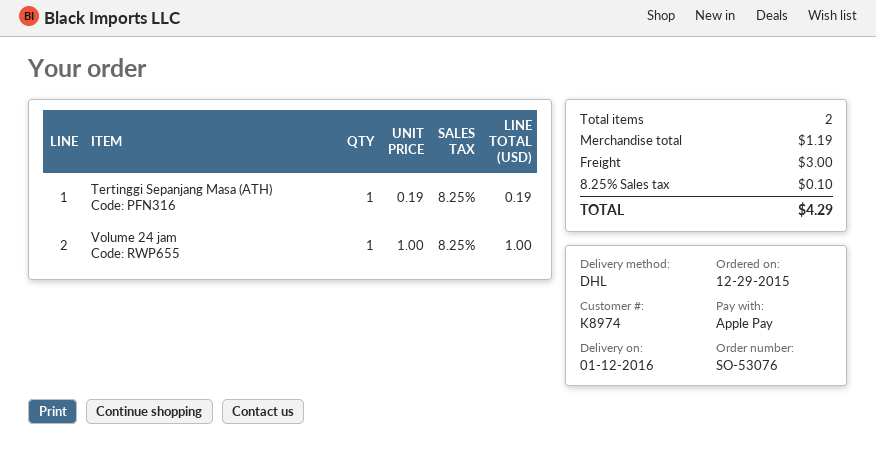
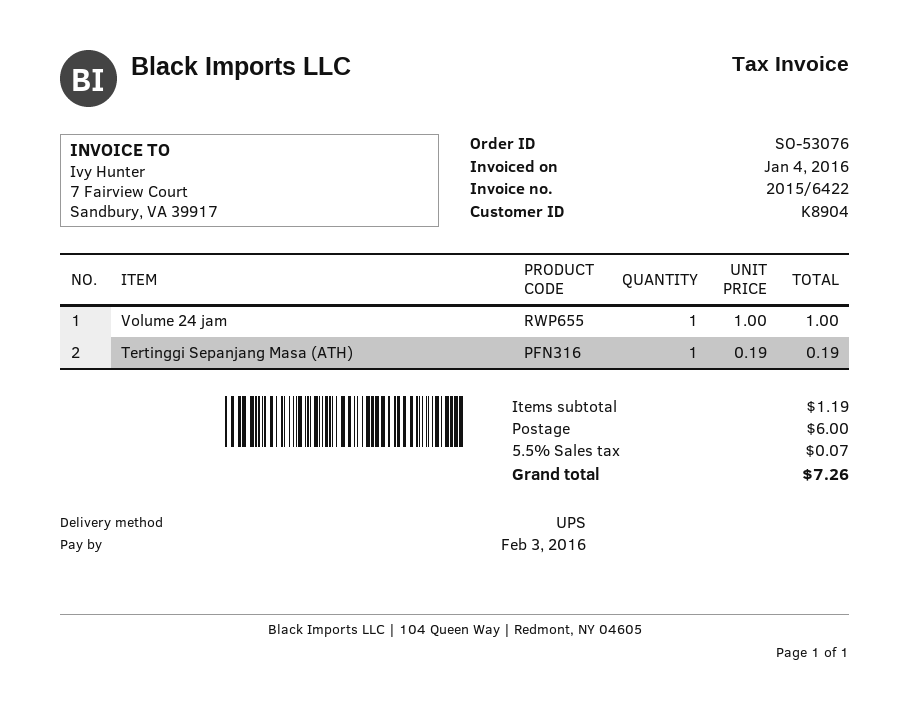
customer number: K8974 -> K8904
shipping method: DHL -> UPS
shipping: 3.00 -> 6.00
tax: 8.25% = 0.10 -> 5.5% = 0.07
total: 4.29 -> 7.26

